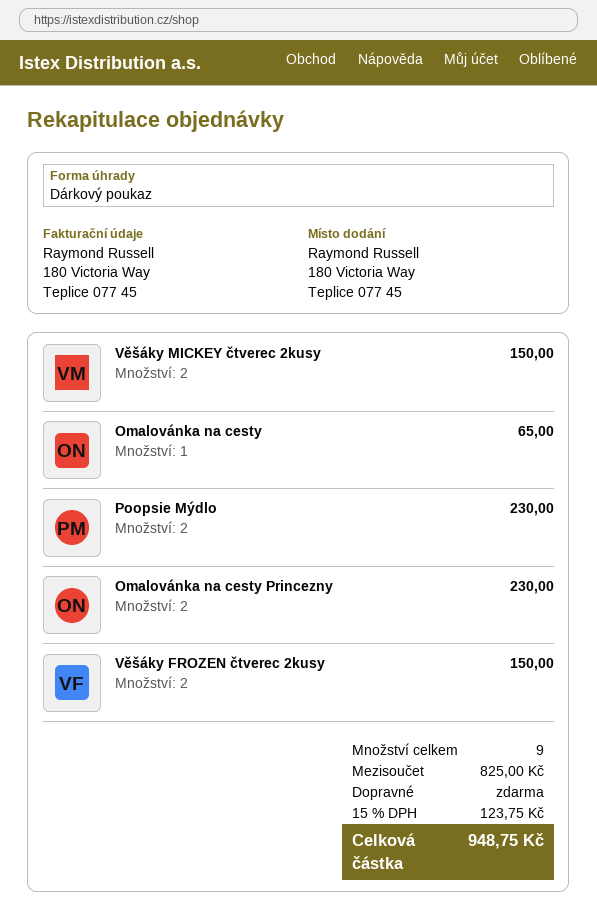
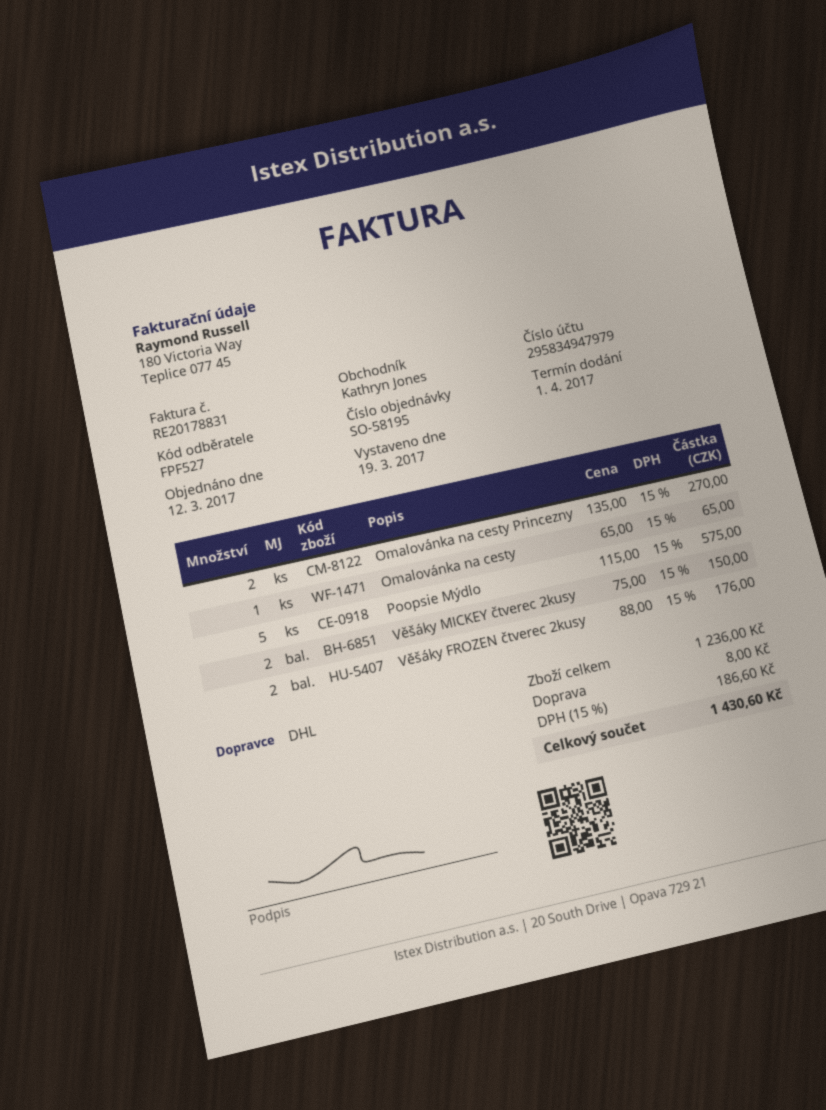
Poopsie Mýdlo: 2 for 230.00 -> 5 for 575.00
Omalovánka na cesty Princezny: 2 for 230.00 -> 2 for 270.00
Věšáky FROZEN čtverec 2kusy: 2 for 150.00 -> 2 for 176.00
subtotal: 825.00 -> 1236.00
shipping: 0.00 -> 8.00
tax: 15% = 123.75 -> 15% = 186.60
total: 948.75 -> 1430.60

